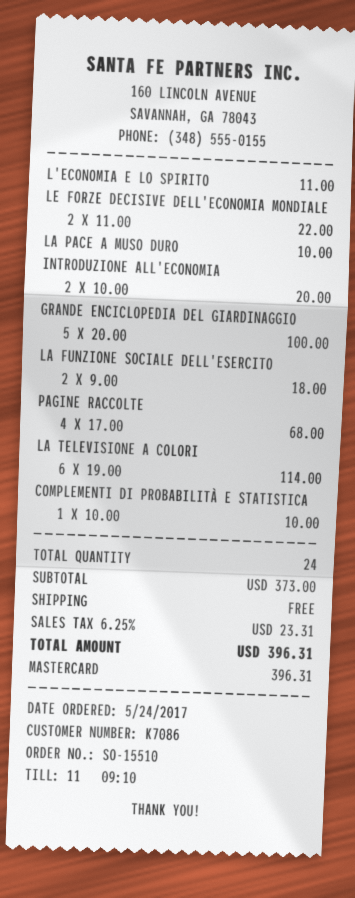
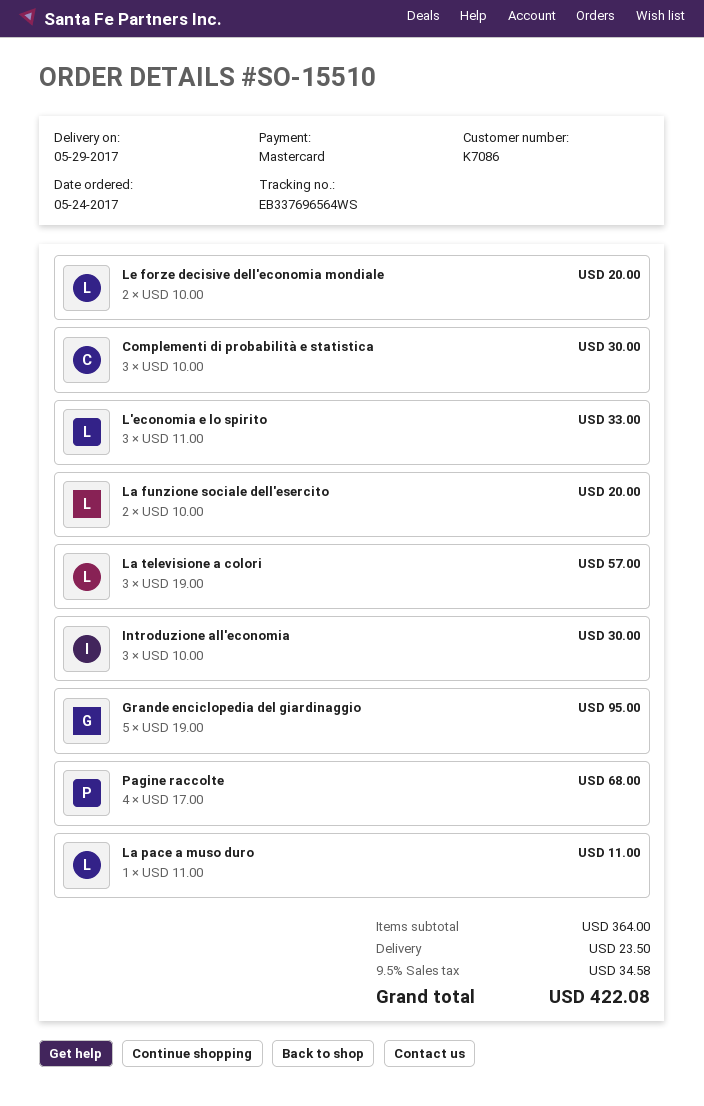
L'ECONOMIA E LO SPIRITO: 1 x 11.00 = 11.00 -> 3 x 11.00 = 33.00
LE FORZE DECISIVE DELL'ECONOMIA MONDIALE: 2 x 11.00 = 22.00 -> 2 x 10.00 = 20.00
LA PACE A MUSO DURO: 1 x 10.00 = 10.00 -> 1 x 11.00 = 11.00
INTRODUZIONE ALL'ECONOMIA: 2 x 10.00 = 20.00 -> 3 x 10.00 = 30.00
GRANDE ENCICLOPEDIA DEL GIARDINAGGIO: 5 x 20.00 = 100.00 -> 5 x 19.00 = 95.00
LA FUNZIONE SOCIALE DELL'ESERCITO: 2 x 9.00 = 18.00 -> 2 x 10.00 = 20.00
LA TELEVISIONE A COLORI: 6 x 19.00 = 114.00 -> 3 x 19.00 = 57.00
COMPLEMENTI DI PROBABILITÀ E STATISTICA: 1 x 10.00 = 10.00 -> 3 x 10.00 = 30.00
subtotal: 373.00 -> 364.00
shipping: 0.00 -> 23.50
tax: 6.25% = 23.31 -> 9.5% = 34.58
total: 396.31 -> 422.08

